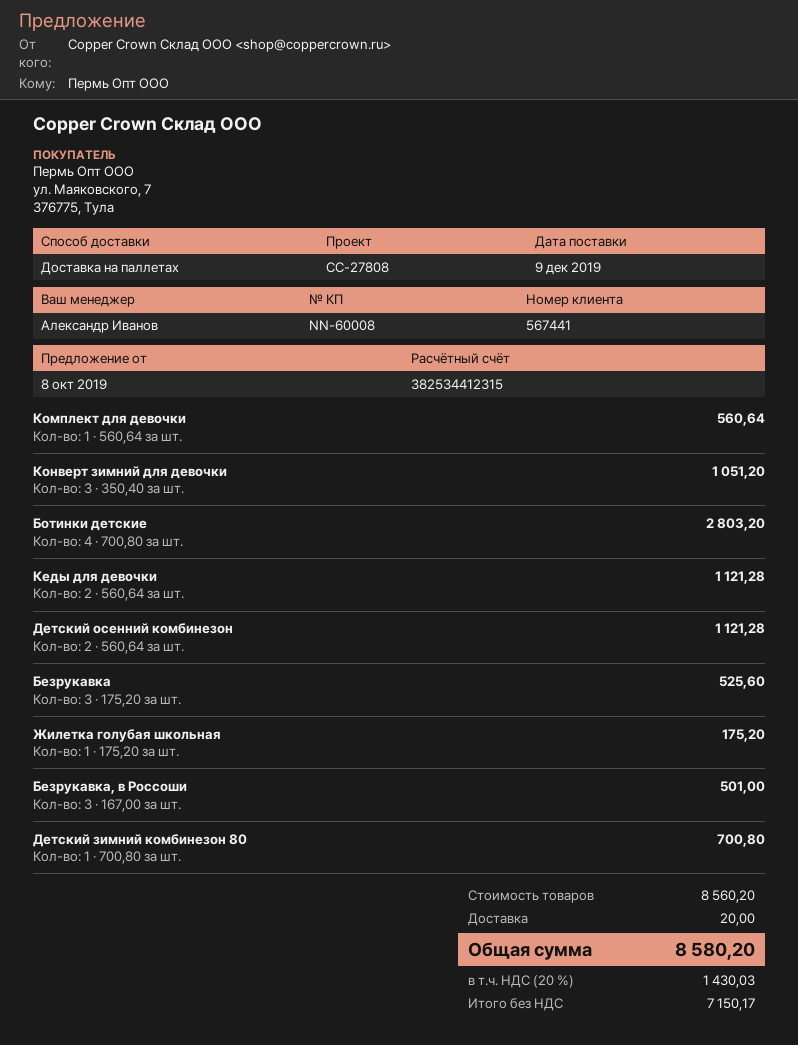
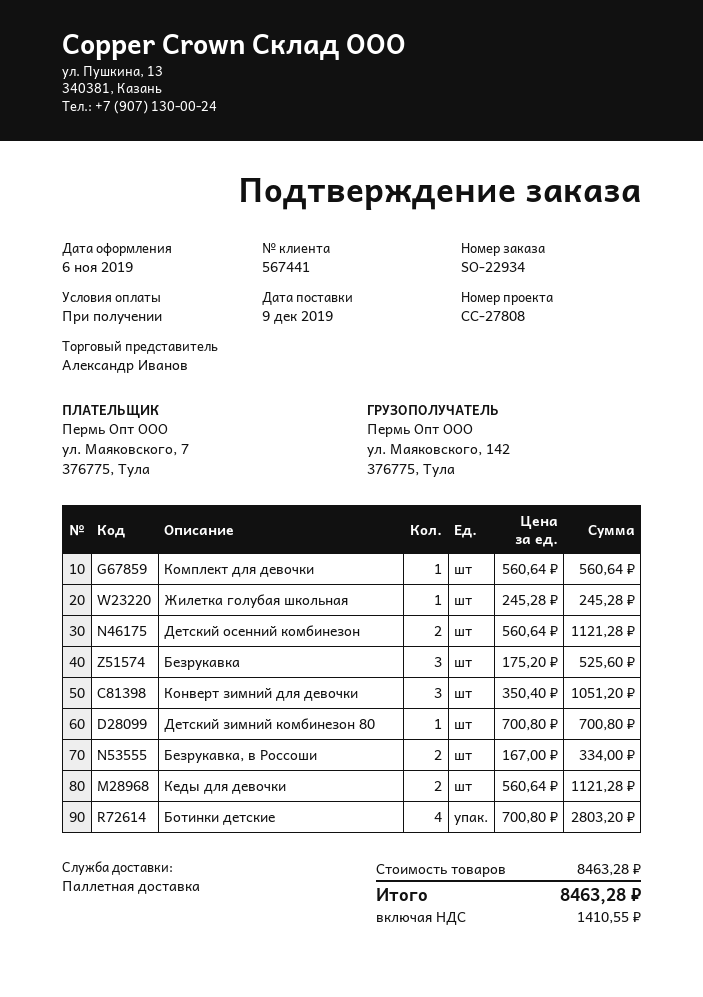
Жилетка голубая школьная: 1 x 175.20 = 175.20 -> 1 x 245.28 = 245.28
Безрукавка, в Россоши: 3 x 167.00 = 501.00 -> 2 x 167.00 = 334.00
subtotal: 8560.20 -> 8463.28
shipping: 20.00 -> none
tax: 1430.03 -> 1410.55
total: 8580.20 -> 8463.28

